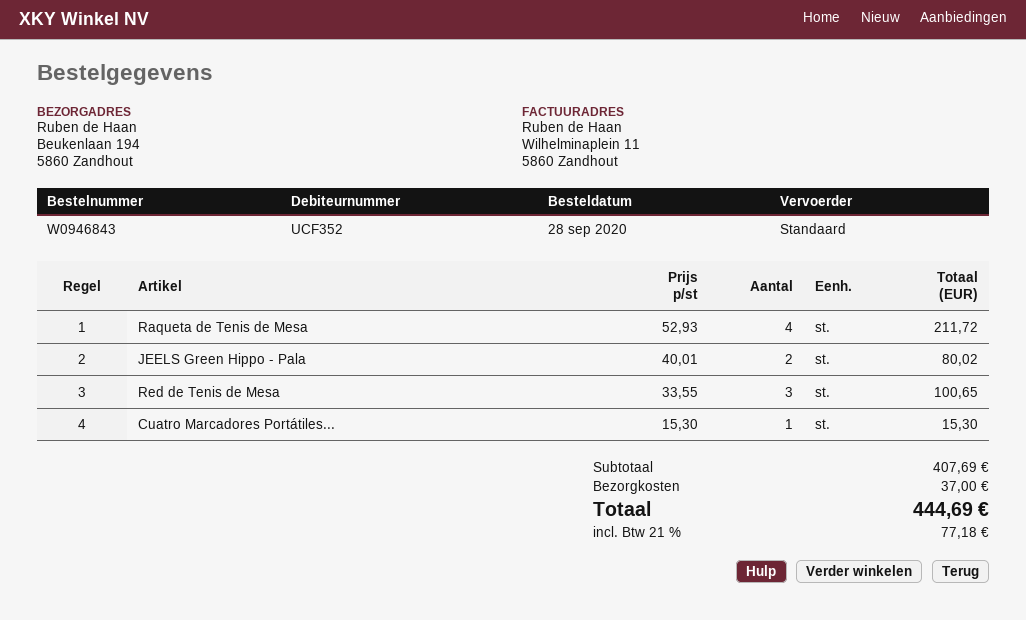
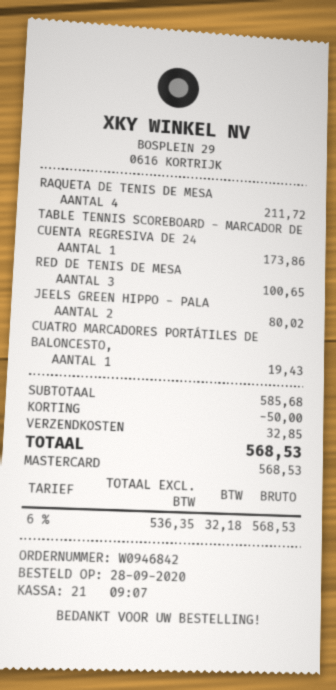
order number: W0946843 -> W0946842
Cuatro Marcadores Portátiles...: 1 for 15.30 -> 1 for 19.43
TABLE TENNIS SCOREBOARD - MARCADOR DE CUENTA REGRESIVA DE 24: none -> 1 for 173.86
subtotal: 407.69 -> 585.68
discount: none -> 50.00
shipping: 37.00 -> 32.85
tax: 21% = 77.18 -> 6% = 32.18
total: 444.69 -> 568.53

